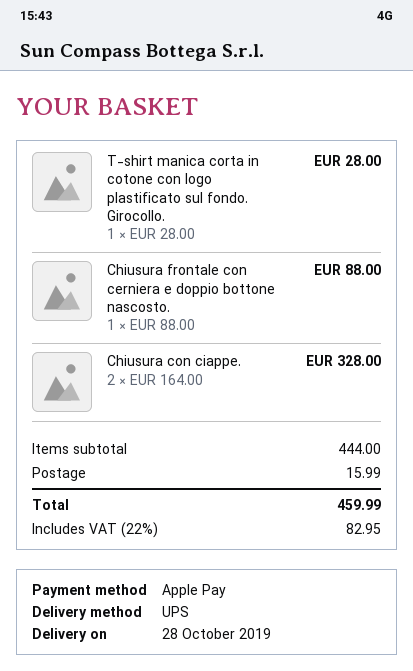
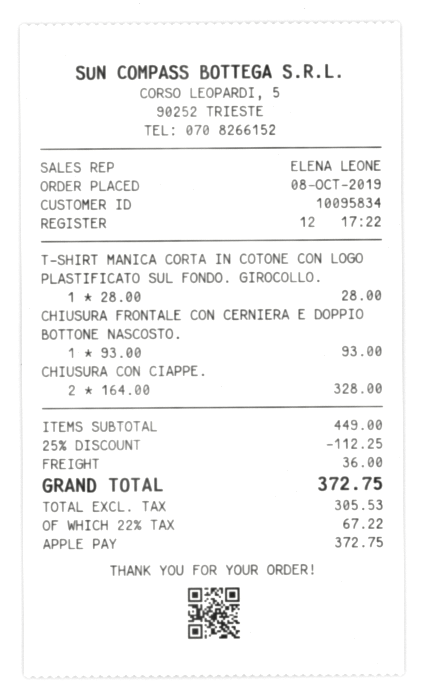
Chiusura frontale con cerniera e doppio bottone nascosto.: 1 x 88.00 = 88.00 -> 1 x 93.00 = 93.00
subtotal: 444.00 -> 449.00
discount: none -> 25% = 112.25
shipping: 15.99 -> 36.00
tax: 22% = 82.95 -> 22% = 67.22
total: 459.99 -> 372.75

